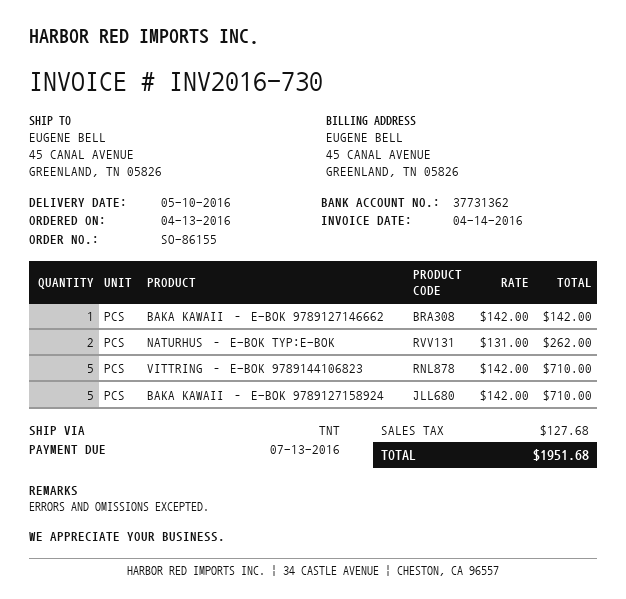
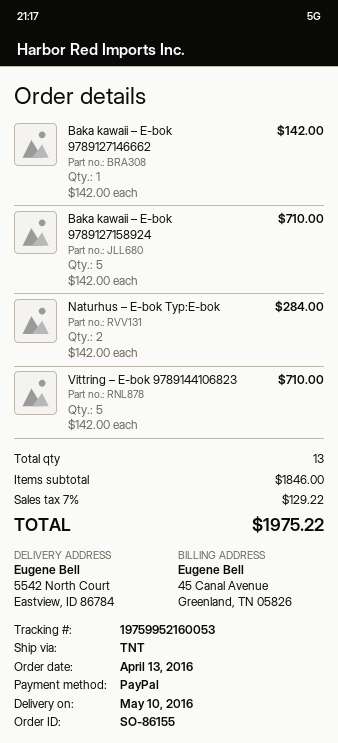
ship to: 45 CANAL AVENUE, GREENLAND, TN 05826 -> 5542 North Court, Eastview, ID 86784
NATURHUS – E-BOK TYP:E-BOK: 2 x 131.00 = 262.00 -> 2 x 142.00 = 284.00
tax: 127.68 -> 129.22
total: 1951.68 -> 1975.22

